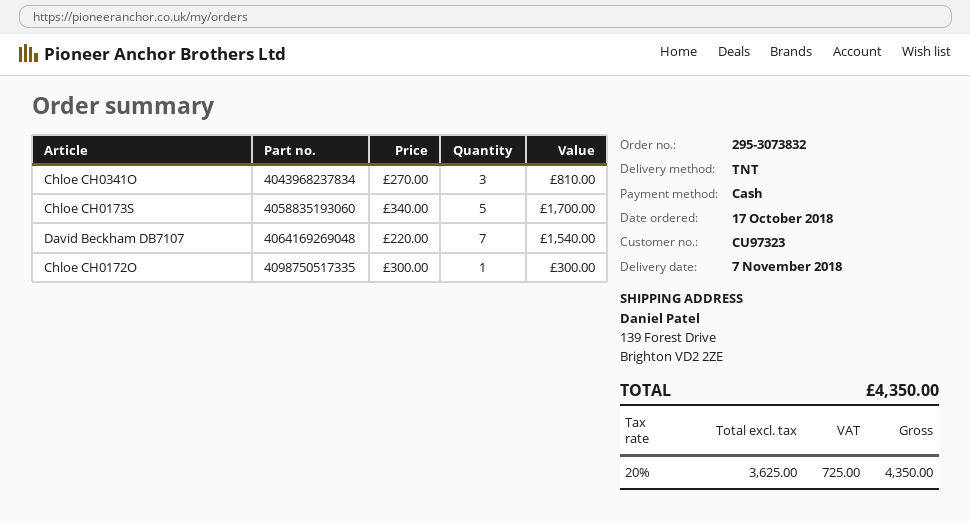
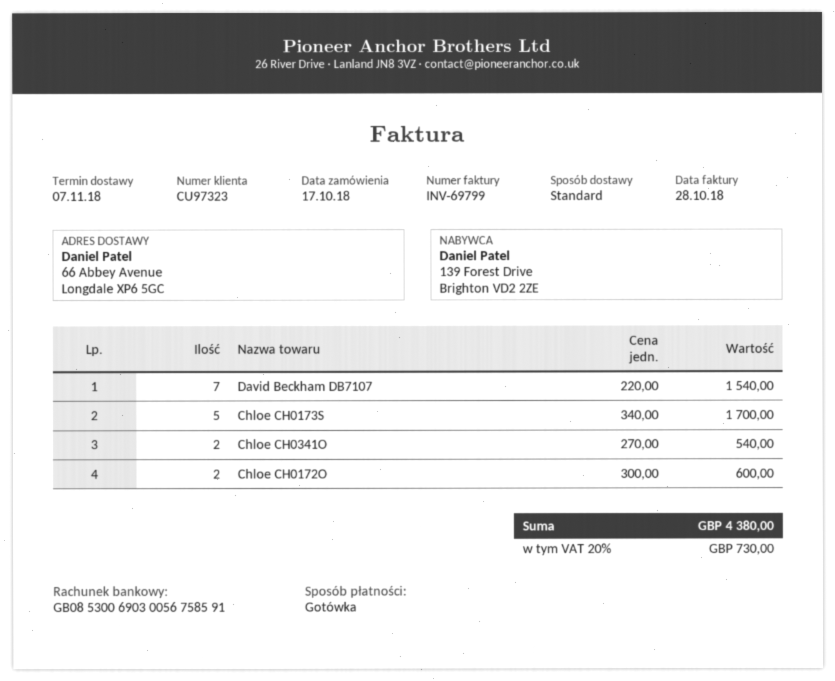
shipping method: TNT -> standard
ship to: 139 Forest Drive, Brighton VD2 2ZE -> 66 Abbey Avenue, Longdale XP6 5GC
Chloe CH0341O: 3 x 270.00 = 810.00 -> 2 x 270.00 = 540.00
Chloe CH0172O: 1 x 300.00 = 300.00 -> 2 x 300.00 = 600.00
tax: 20% = 725.00 -> 20% = 730.00
total: 4350.00 -> 4380.00

